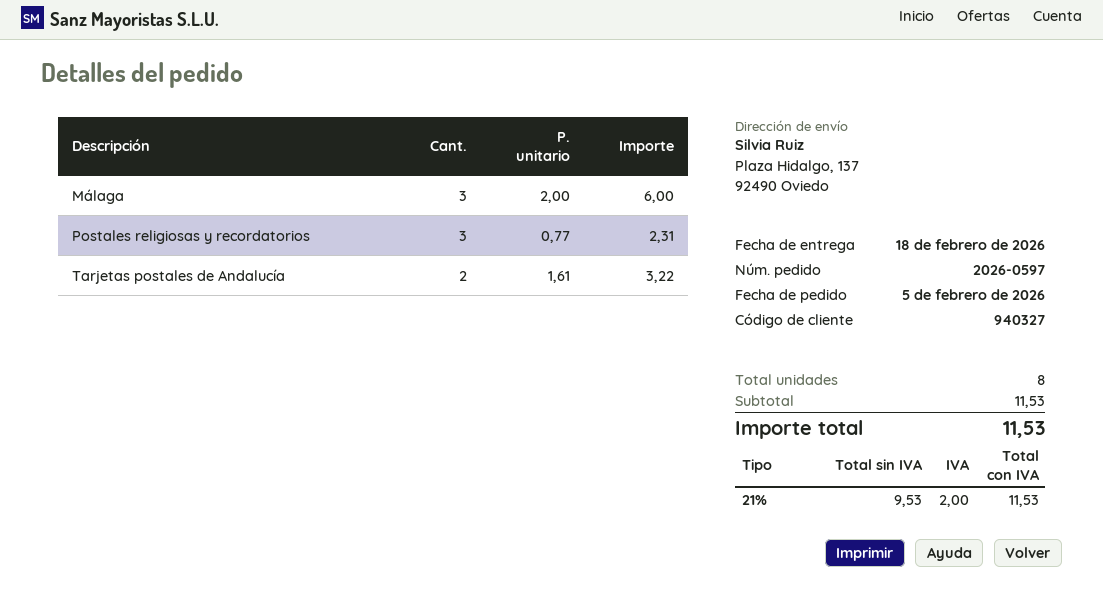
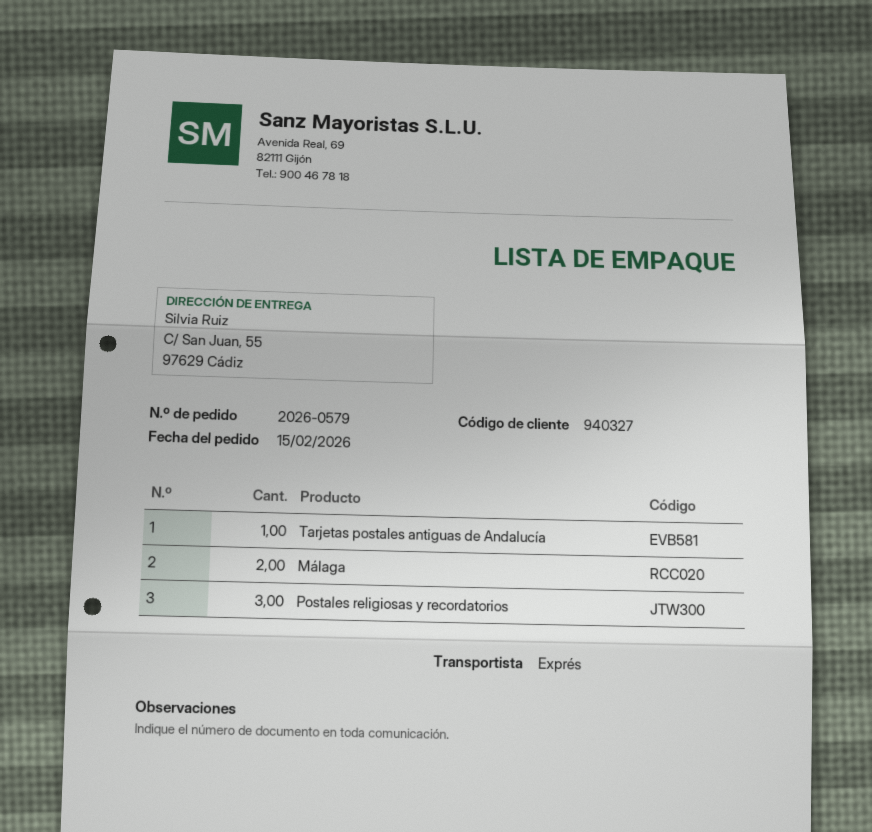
order number: 2026-0597 -> 2026-0579
order date: 2026-02-05 -> 2026-02-15
ship to: Plaza Hidalgo, 137, 92490 Oviedo -> C/ San Juan, 55, 97629 Cádiz
Málaga: 3 -> 2
Tarjetas postales de Andalucía: 2 -> none
Tarjetas postales antiguas de Andalucía: none -> 1

